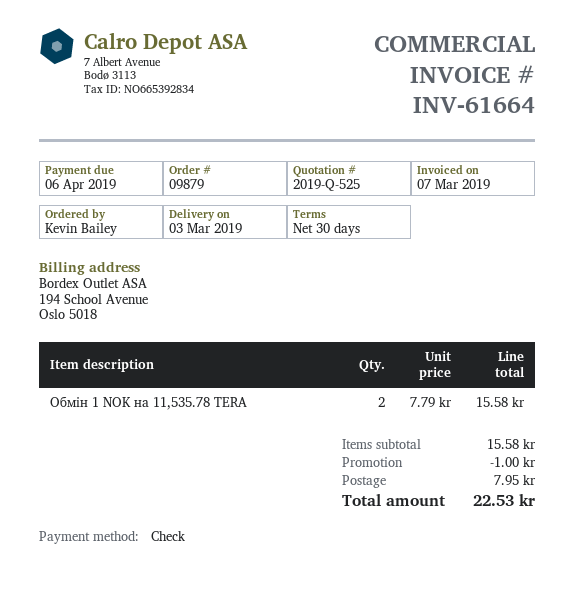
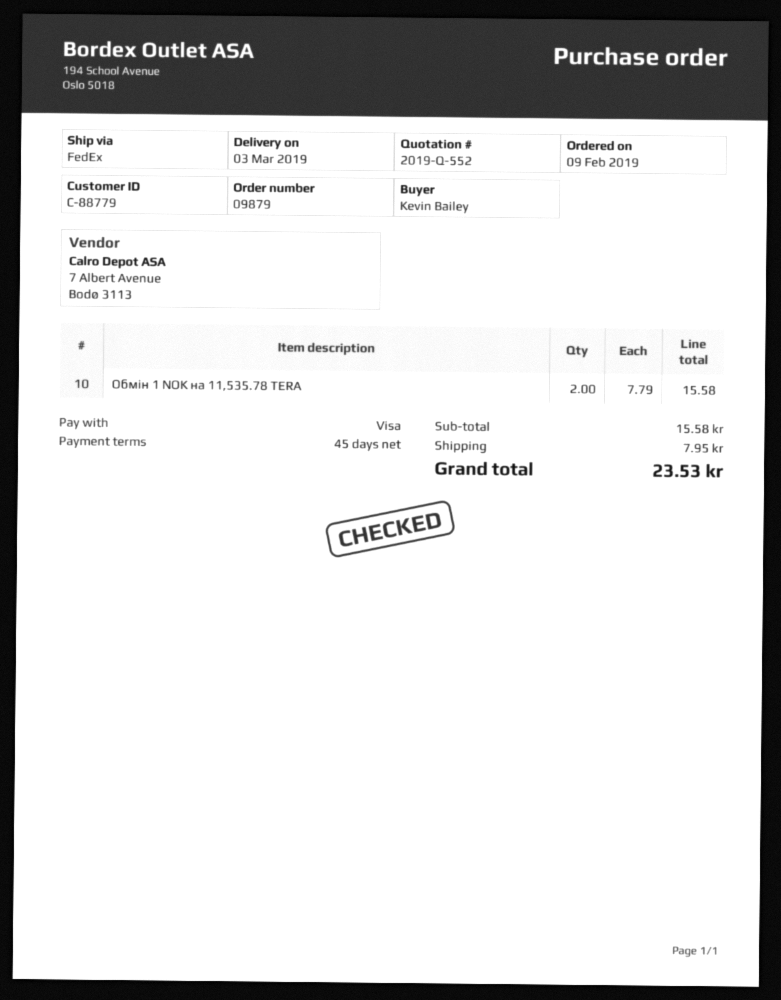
quote number: 2019-Q-525 -> 2019-Q-552
payment terms: 30 days -> 45 days
payment method: cheque -> Visa
discount: 1.00 -> none
total: 22.53 -> 23.53

